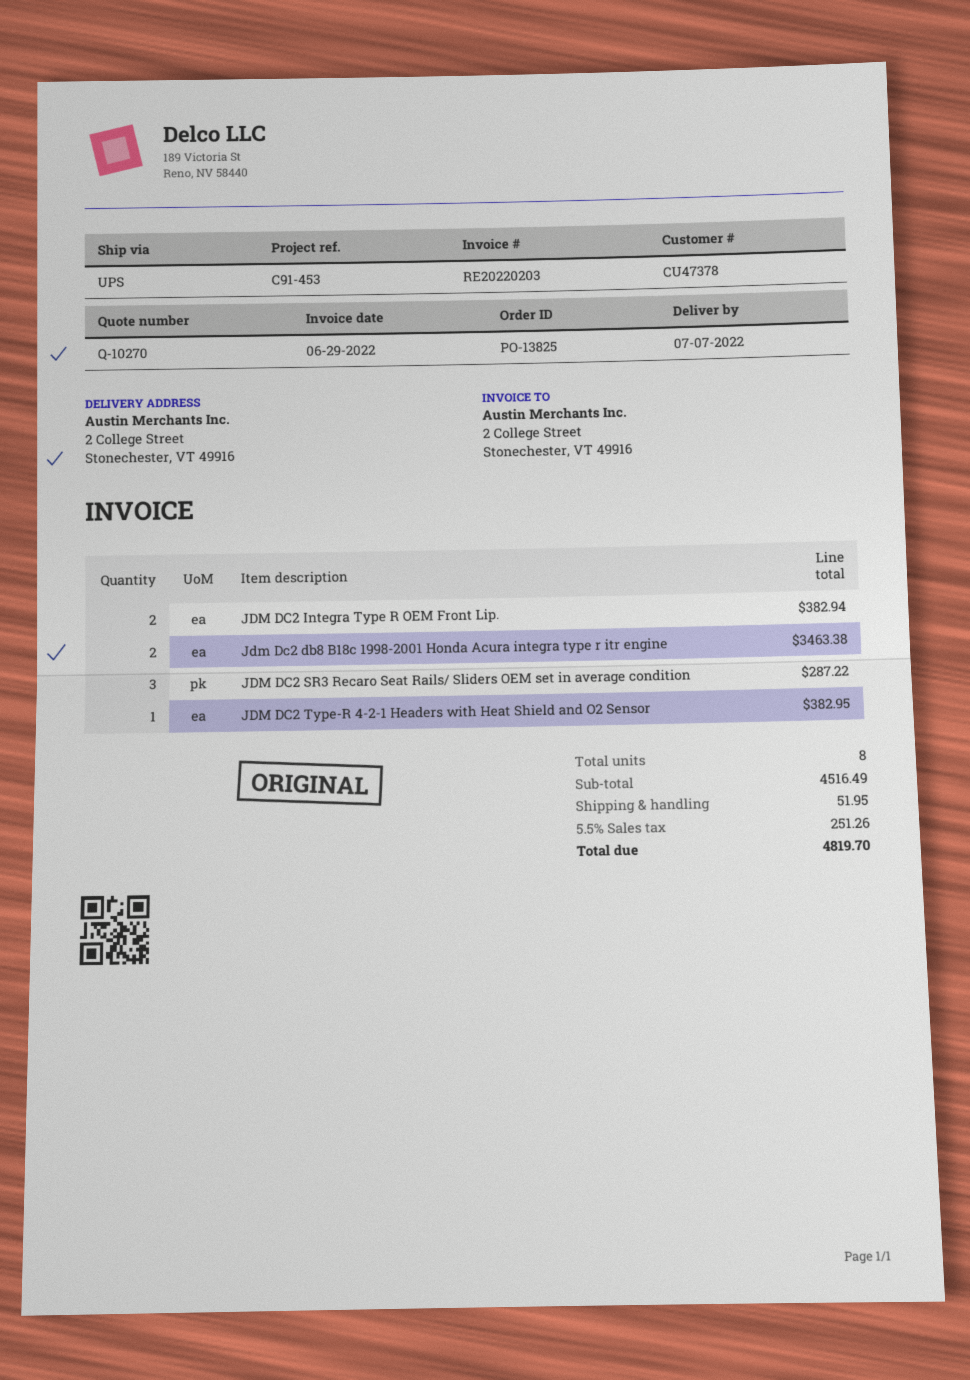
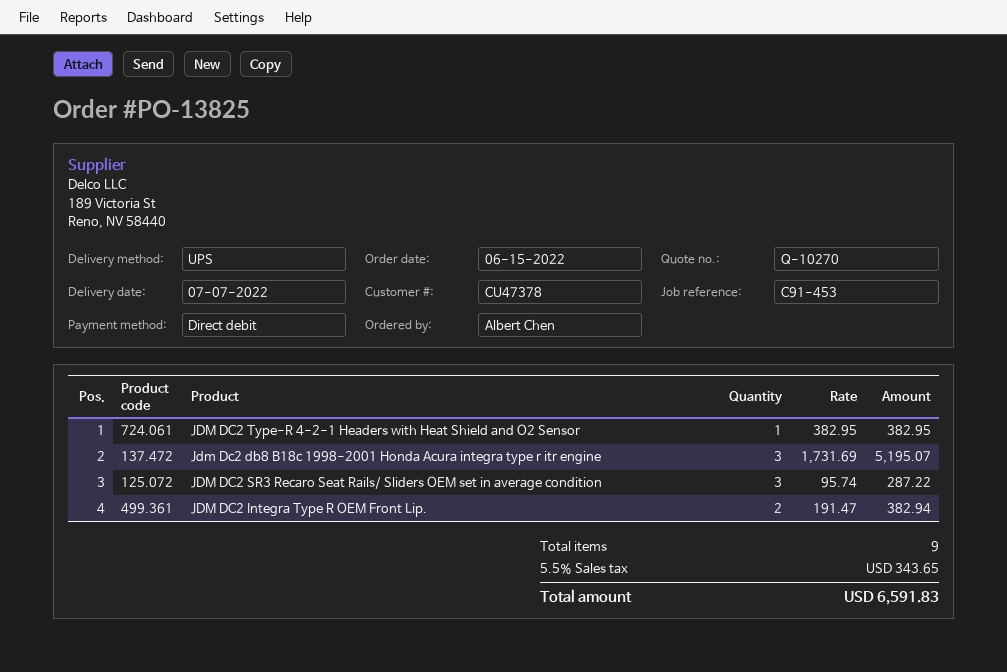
Jdm Dc2 db8 B18c 1998-2001 Honda Acura integra type r itr engine: 2 for 3463.38 -> 3 for 5195.07
total quantity: 8 -> 9
shipping: 51.95 -> none
tax: 5.5% = 251.26 -> 5.5% = 343.65
total: 4819.70 -> 6591.83

